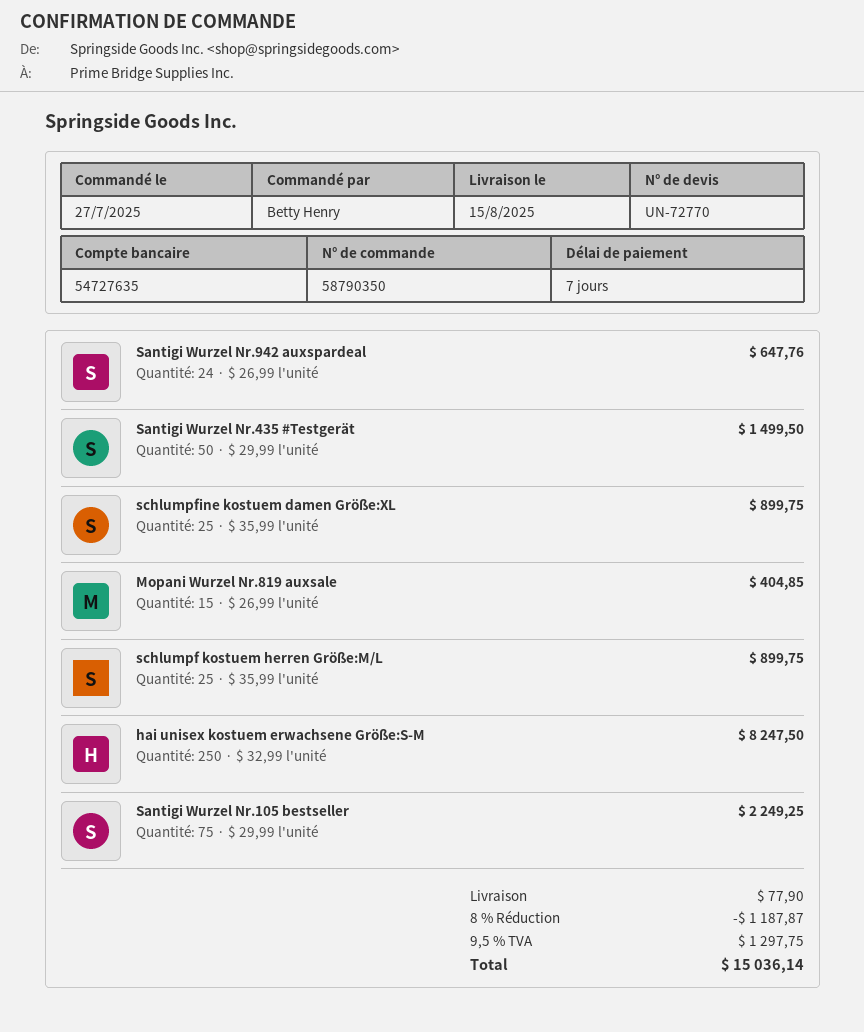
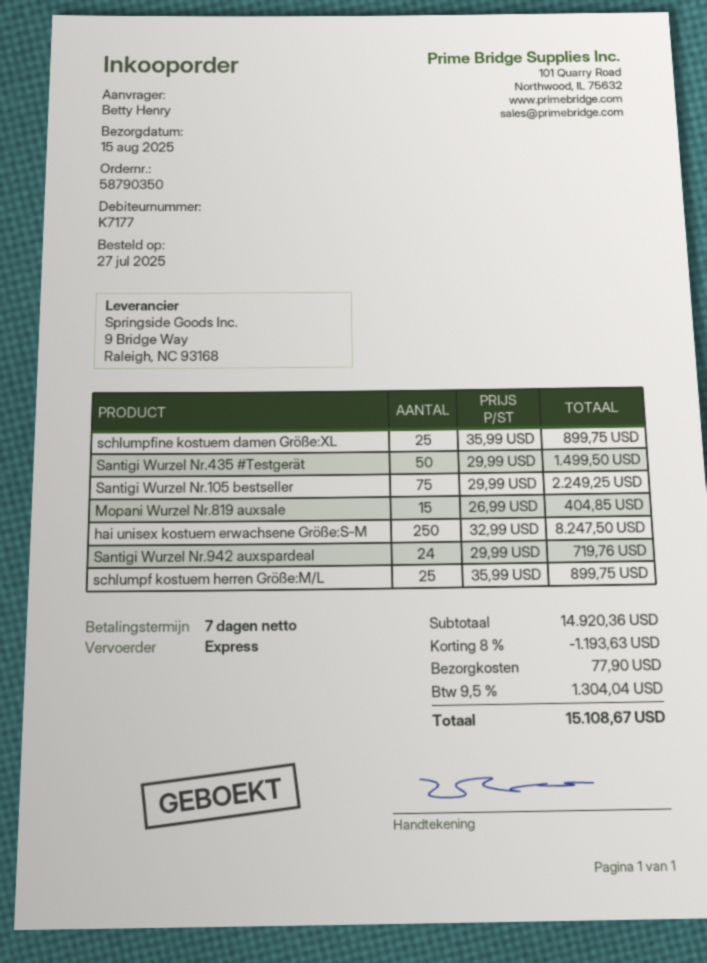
Santigi Wurzel Nr.942 auxspardeal: 24 x 26.99 = 647.76 -> 24 x 29.99 = 719.76
discount: 8% = 1187.87 -> 8% = 1193.63
tax: 9.5% = 1297.75 -> 9.5% = 1304.04
total: 15036.14 -> 15108.67

